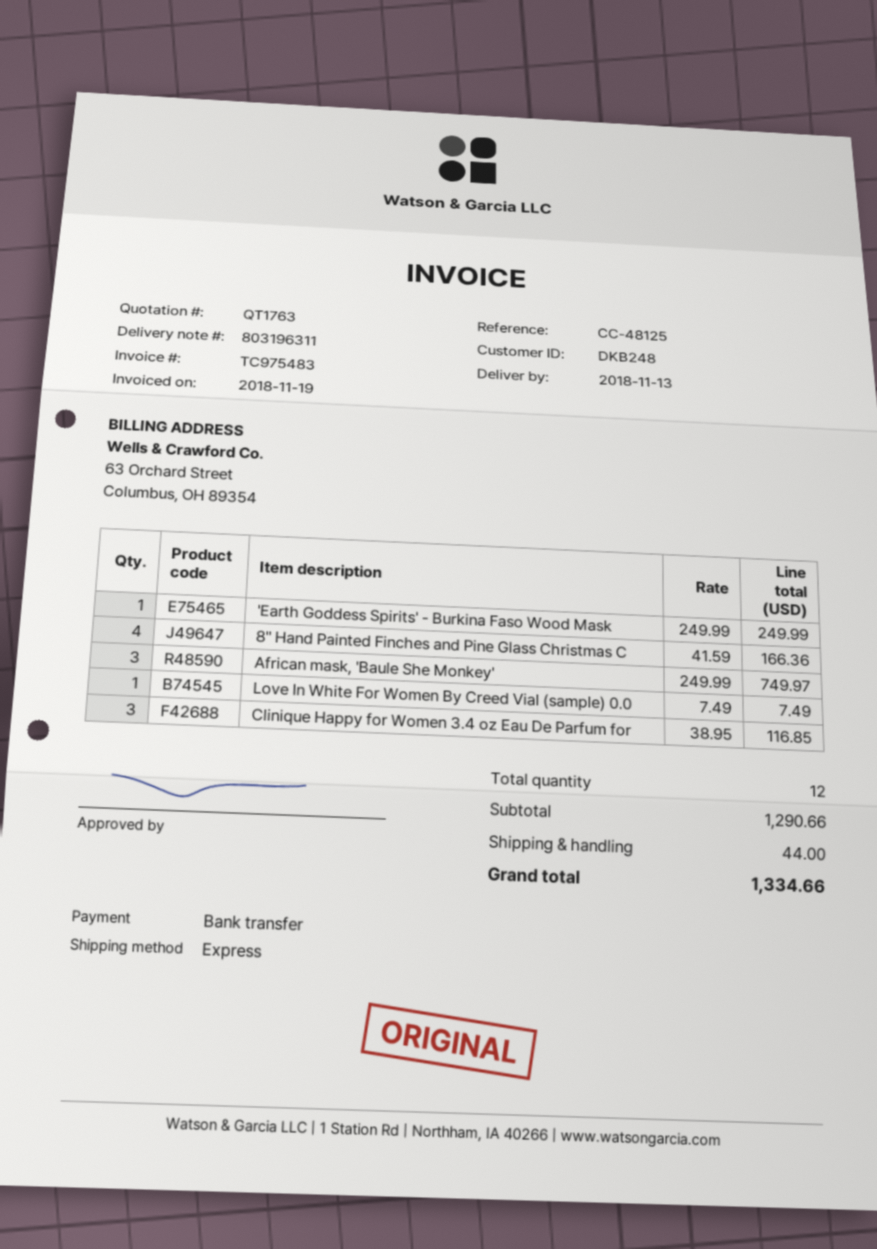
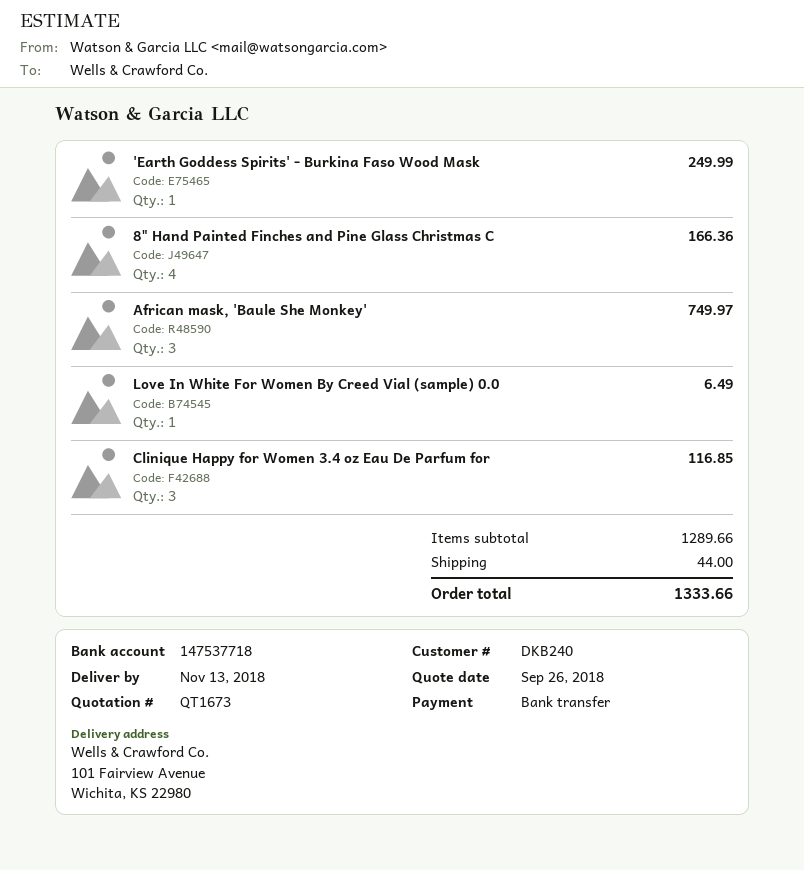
quote number: QT1763 -> QT1673
customer number: DKB248 -> DKB240
Love In White For Women By Creed Vial (sample) 0.0: 1 for 7.49 -> 1 for 6.49
subtotal: 1290.66 -> 1289.66
total: 1334.66 -> 1333.66

